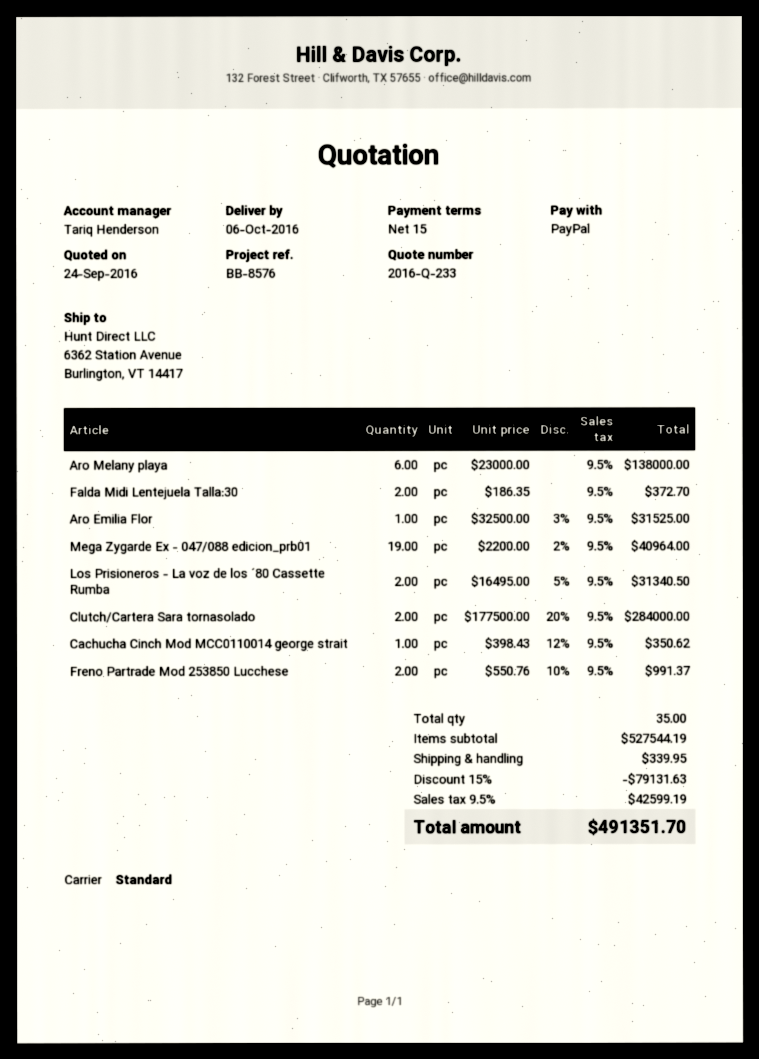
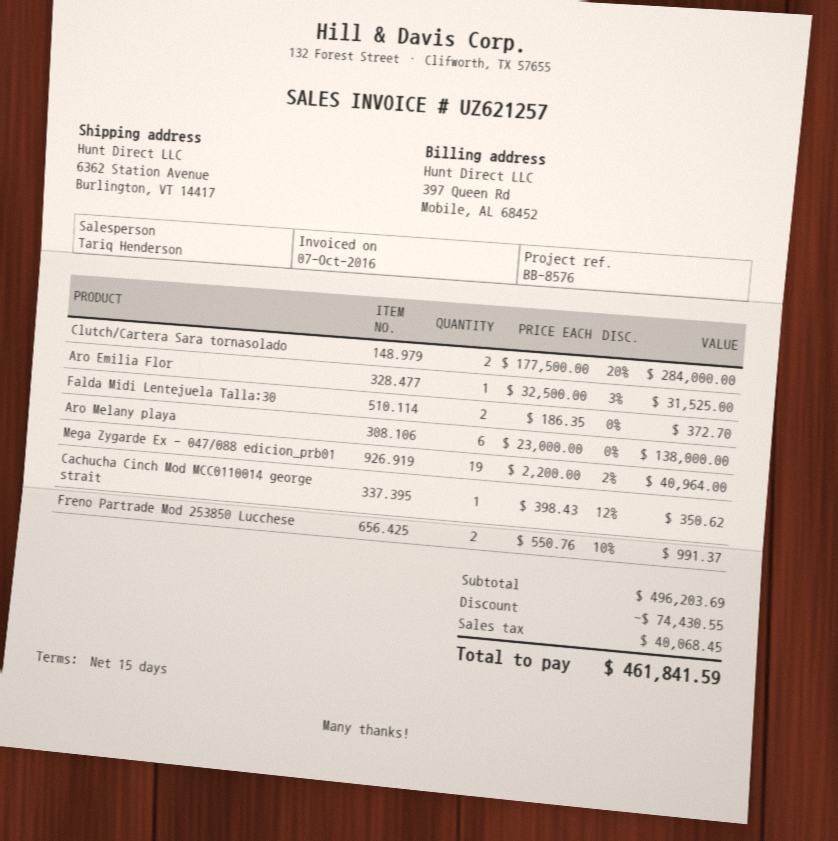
Los Prisioneros - La voz de los ´80 Cassette Rumba: 2 x 16495.00 - 5% = 31340.50 -> none
subtotal: 527544.19 -> 496203.69
discount: 79131.63 -> 74430.55
shipping: 339.95 -> none
tax: 42599.19 -> 40068.45
total: 491351.70 -> 461841.59

